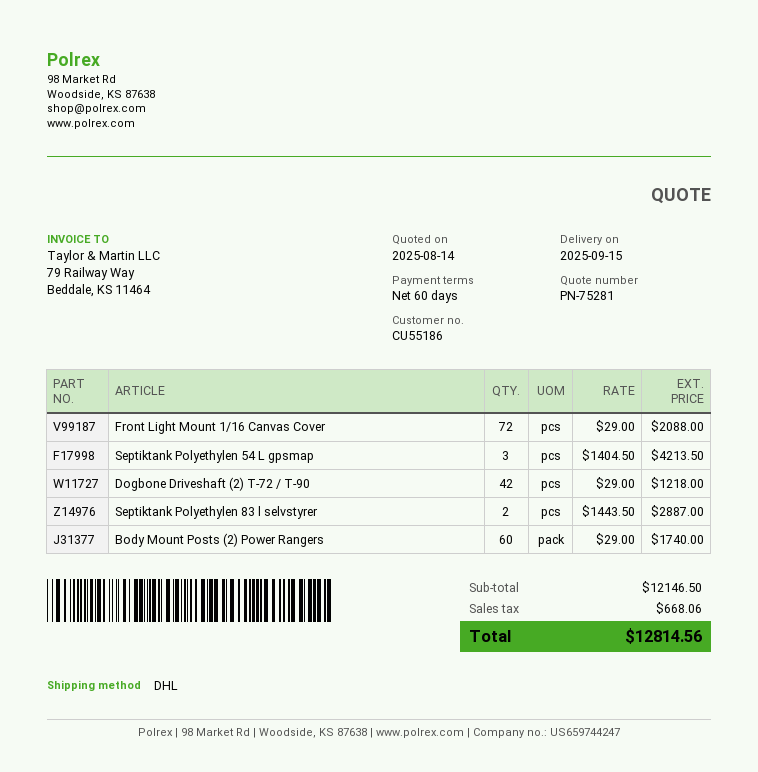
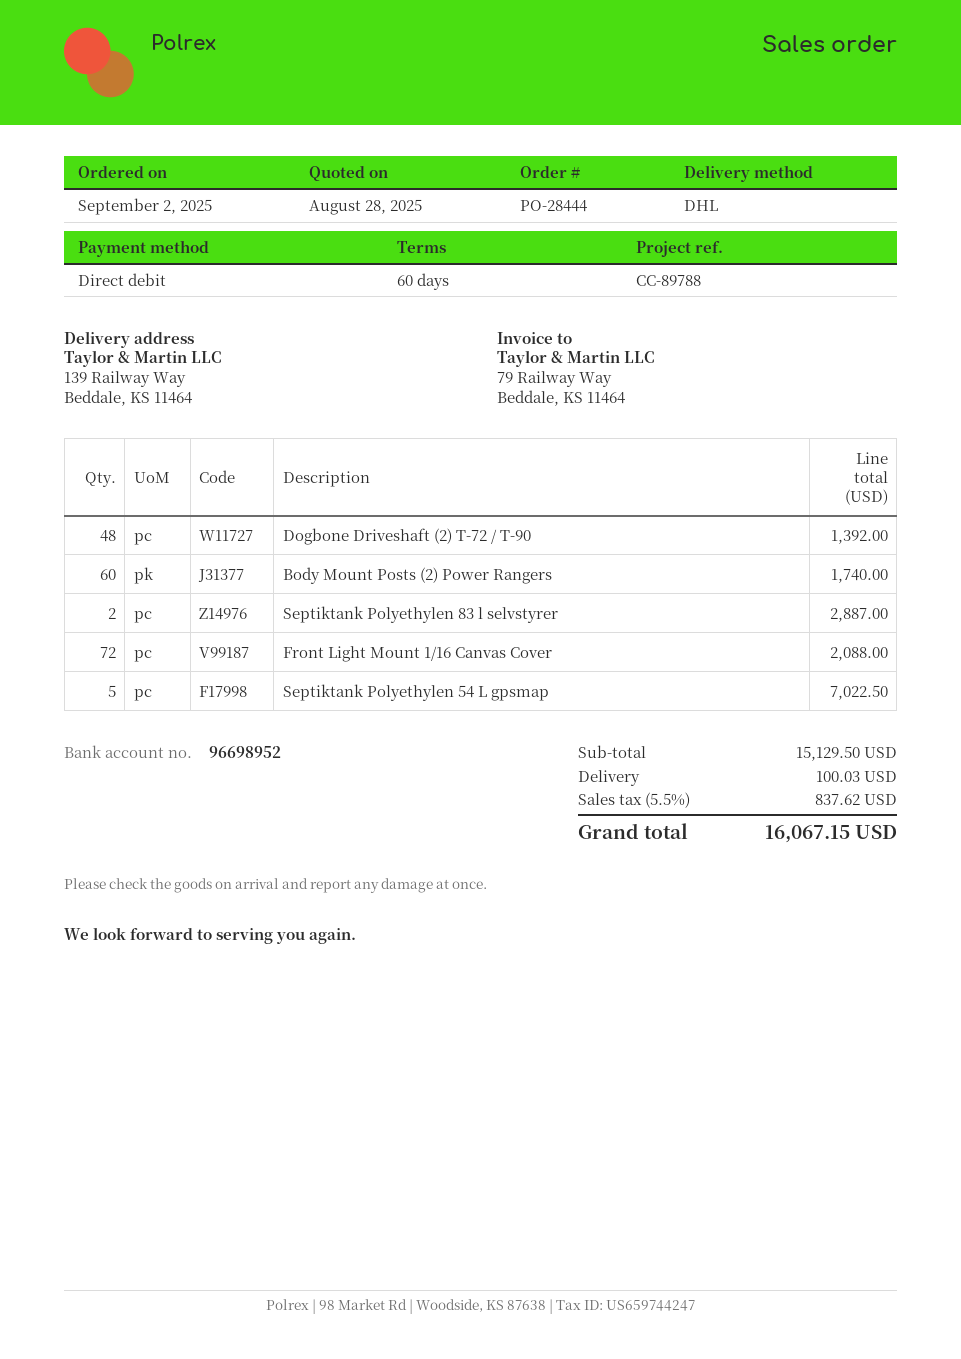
quote date: 2025-08-14 -> 2025-08-28
Septiktank Polyethylen 54 L gpsmap: 3 for 4213.50 -> 5 for 7022.50
Dogbone Driveshaft (2) T-72 / T-90: 42 for 1218.00 -> 48 for 1392.00
subtotal: 12146.50 -> 15129.50
shipping: none -> 100.03
tax: 668.06 -> 837.62
total: 12814.56 -> 16067.15

